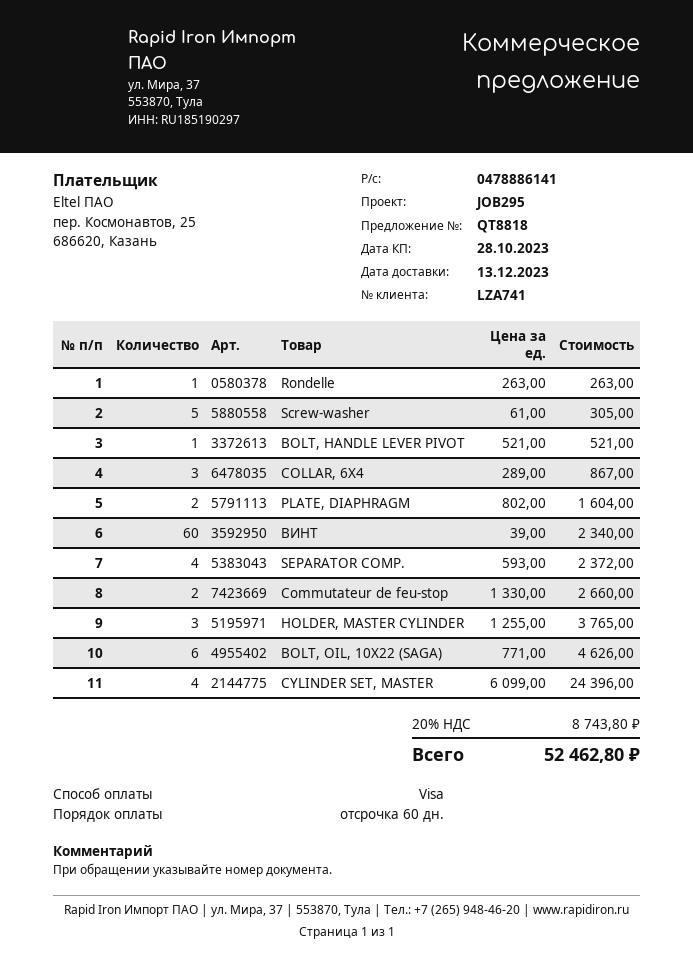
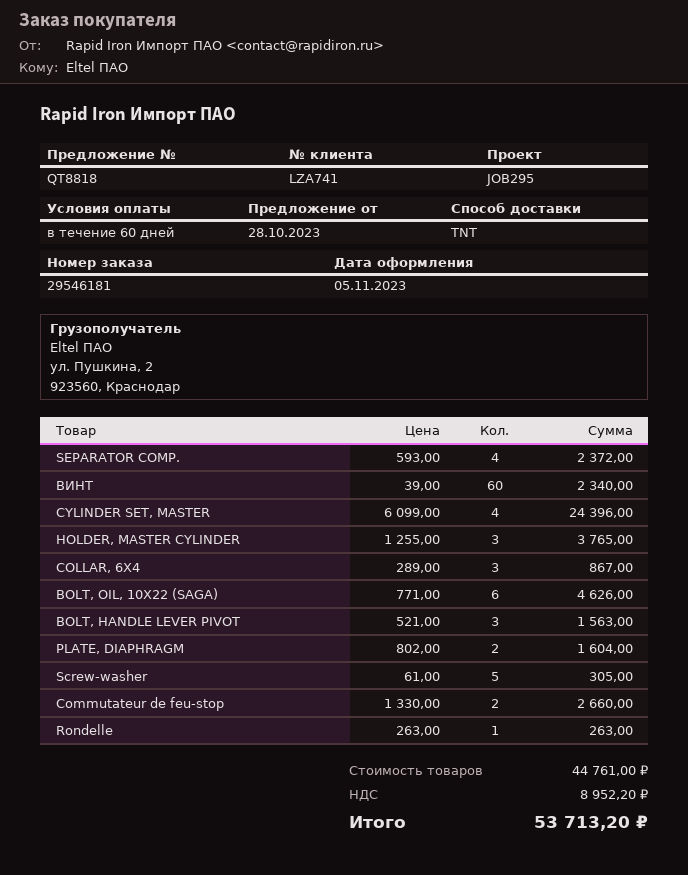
BOLT, HANDLE LEVER PIVOT: 1 x 521.00 = 521.00 -> 3 x 521.00 = 1563.00
tax: 8743.80 -> 8952.20
total: 52462.80 -> 53713.20

